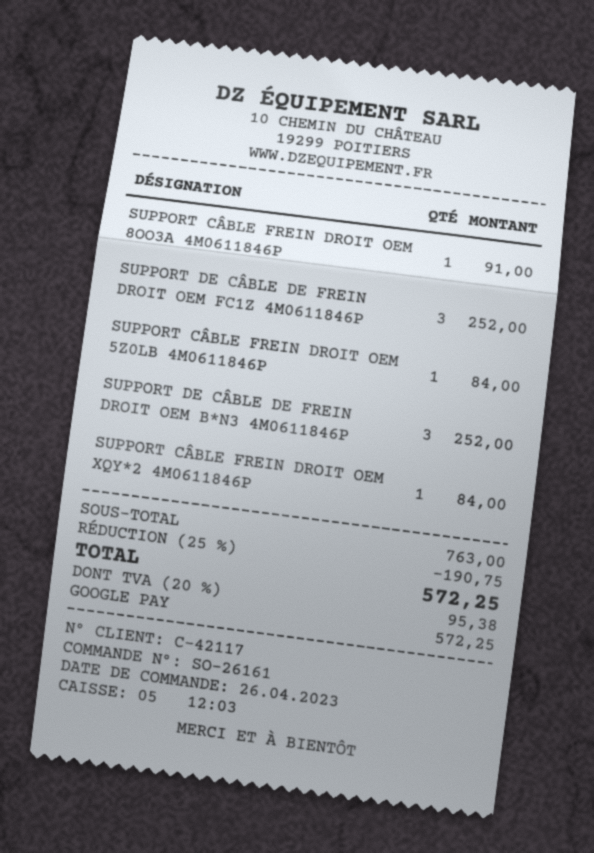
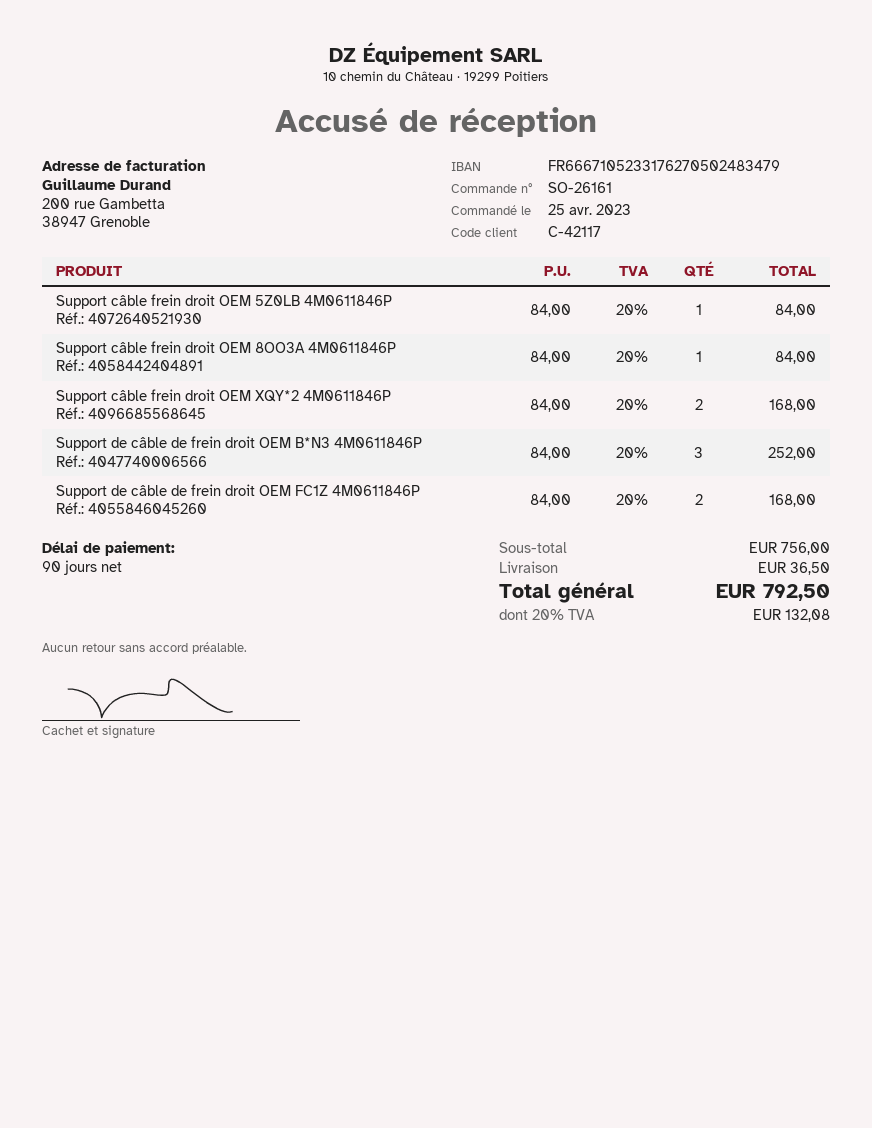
order date: 2023-04-26 -> 2023-04-25
SUPPORT CÂBLE FREIN DROIT OEM 8OO3A 4M0611846P: 1 for 91.00 -> 1 for 84.00
SUPPORT DE CÂBLE DE FREIN DROIT OEM FC1Z 4M0611846P: 3 for 252.00 -> 2 for 168.00
SUPPORT CÂBLE FREIN DROIT OEM XQY*2 4M0611846P: 1 for 84.00 -> 2 for 168.00
subtotal: 763.00 -> 756.00
discount: 25% = 190.75 -> none
shipping: none -> 36.50
tax: 20% = 95.38 -> 20% = 132.08
total: 572.25 -> 792.50

